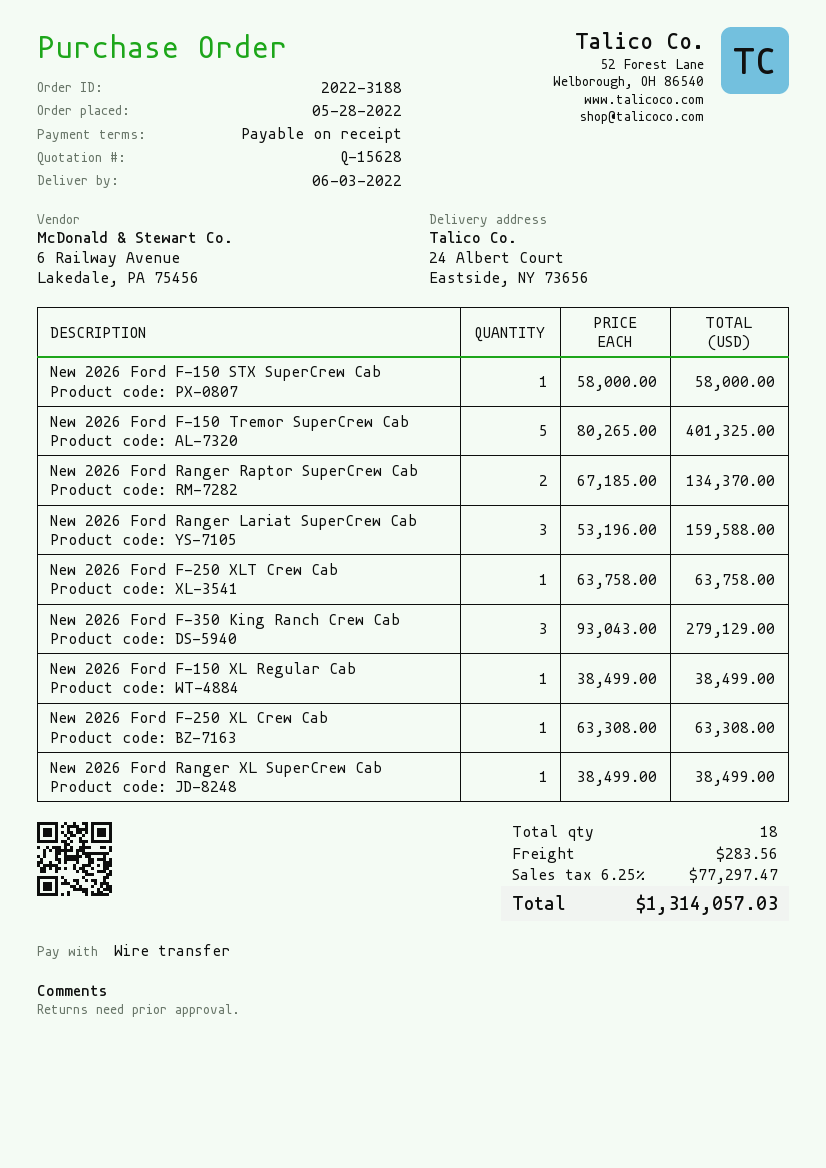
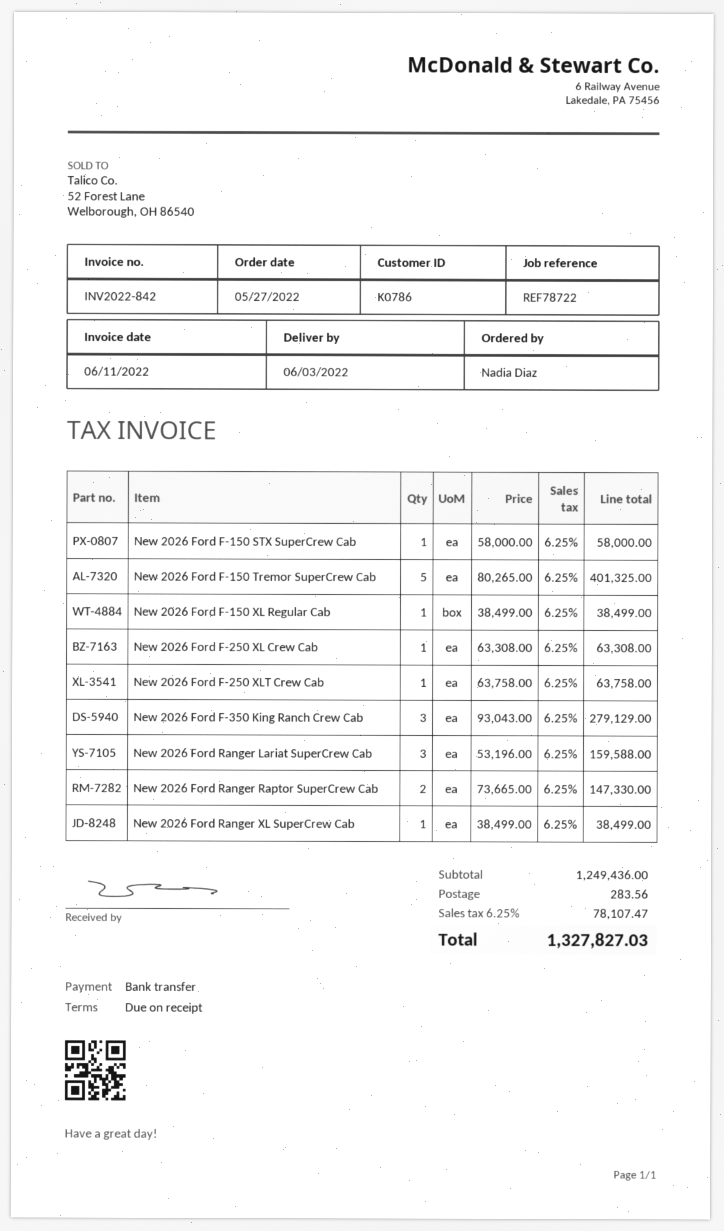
order date: 2022-05-28 -> 2022-05-27
New 2026 Ford Ranger Raptor SuperCrew Cab: 2 x 67185.00 = 134370.00 -> 2 x 73665.00 = 147330.00
tax: 6.25% = 77297.47 -> 6.25% = 78107.47
total: 1314057.03 -> 1327827.03

